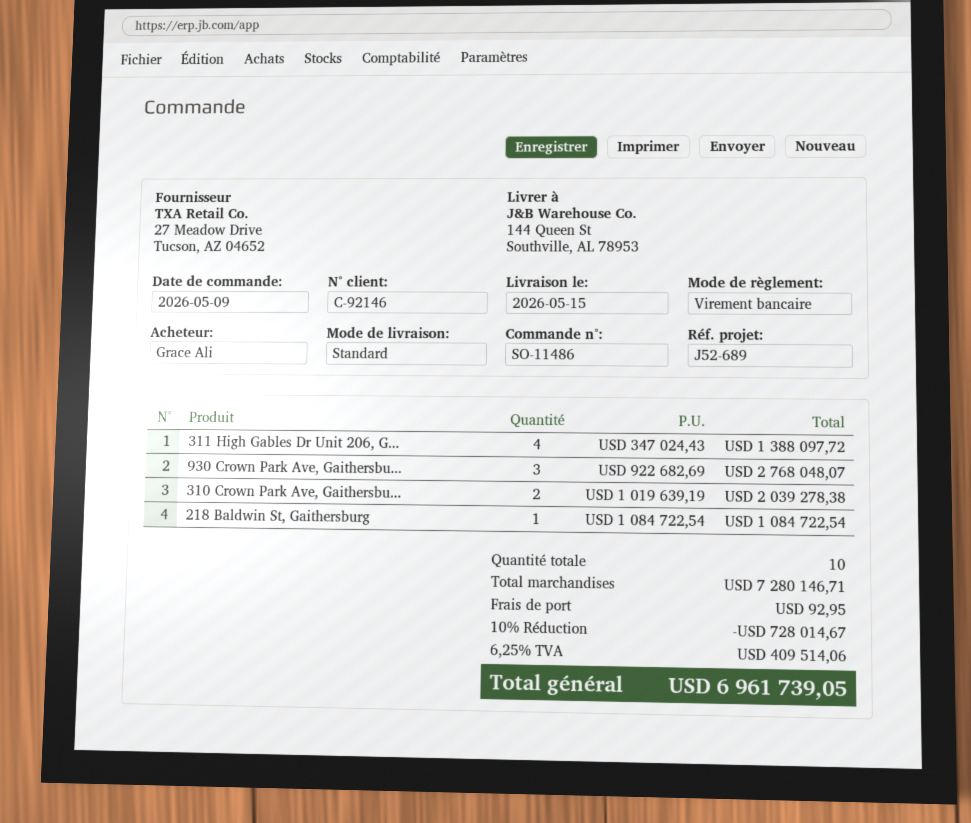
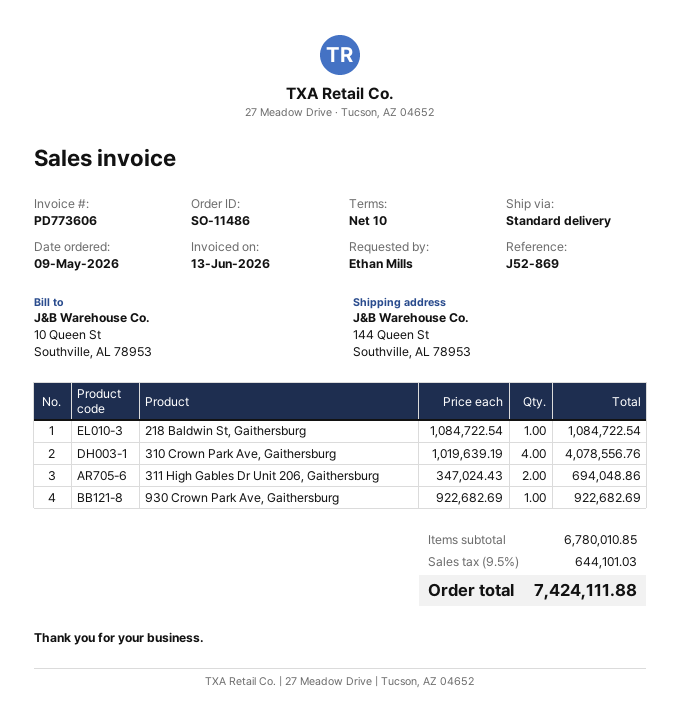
reference: J52-689 -> J52-869
ordered by: Grace Ali -> Ethan Mills
311 High Gables Dr Unit 206, G...: 4 x 347024.43 = 1388097.72 -> 2 x 347024.43 = 694048.86
930 Crown Park Ave, Gaithersbu...: 3 x 922682.69 = 2768048.07 -> 1 x 922682.69 = 922682.69
310 Crown Park Ave, Gaithersbu...: 2 x 1019639.19 = 2039278.38 -> 4 x 1019639.19 = 4078556.76
subtotal: 7280146.71 -> 6780010.85
discount: 10% = 728014.67 -> none
shipping: 92.95 -> none
tax: 6.25% = 409514.06 -> 9.5% = 644101.03
total: 6961739.05 -> 7424111.88

